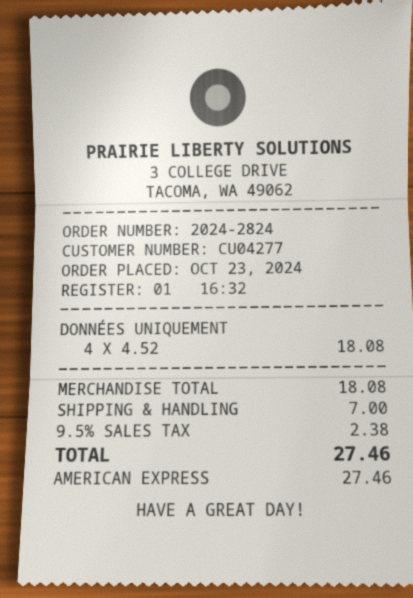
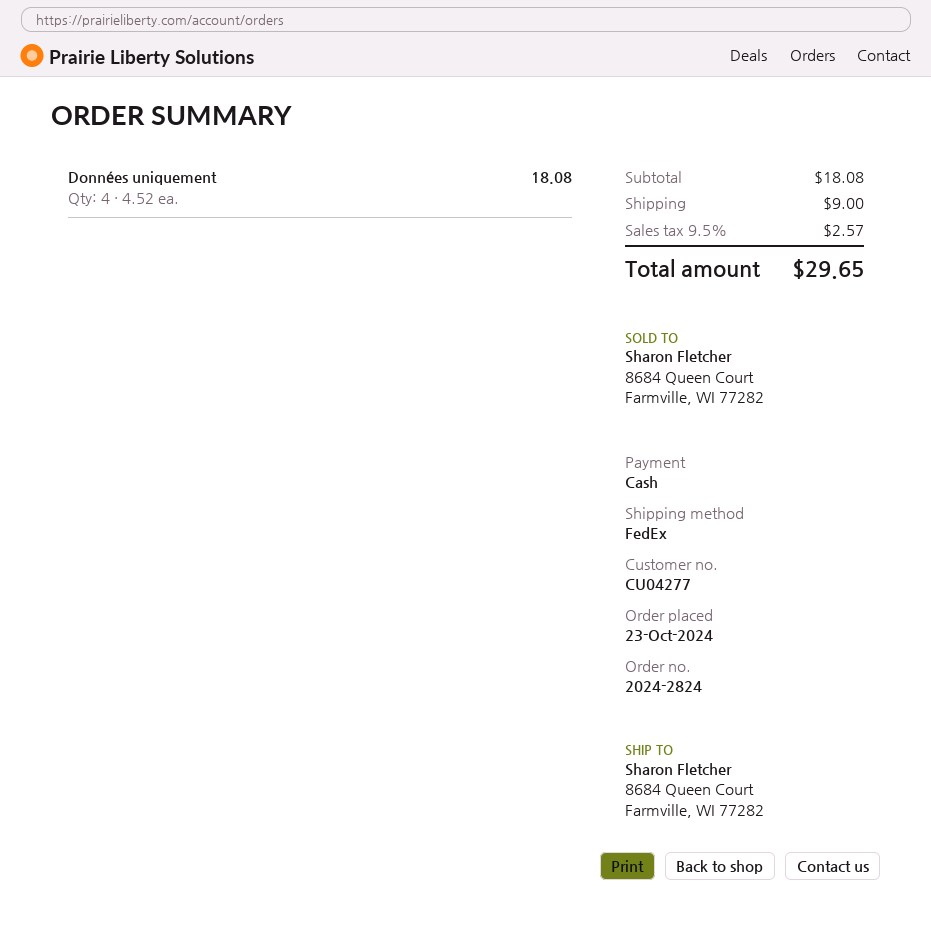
payment method: American Express -> cash
shipping: 7.00 -> 9.00
tax: 9.5% = 2.38 -> 9.5% = 2.57
total: 27.46 -> 29.65

